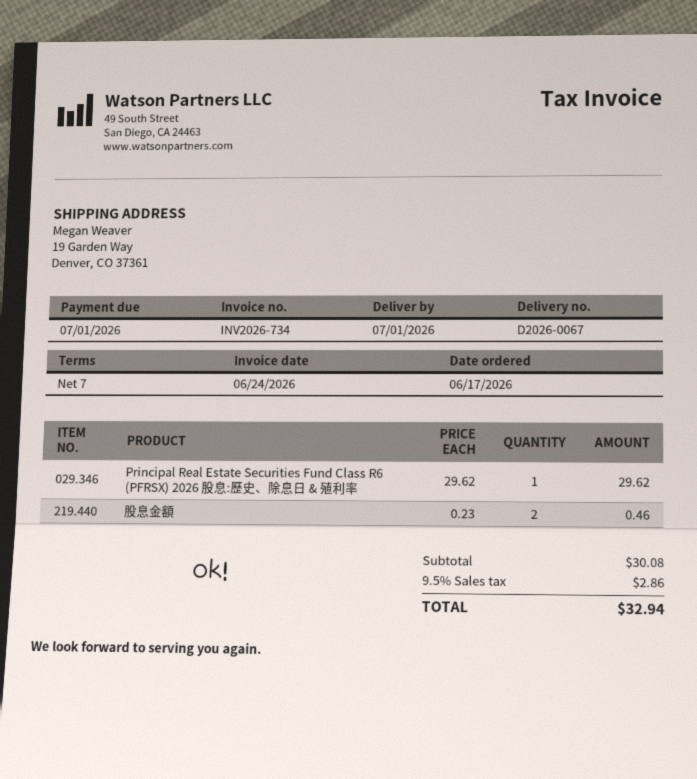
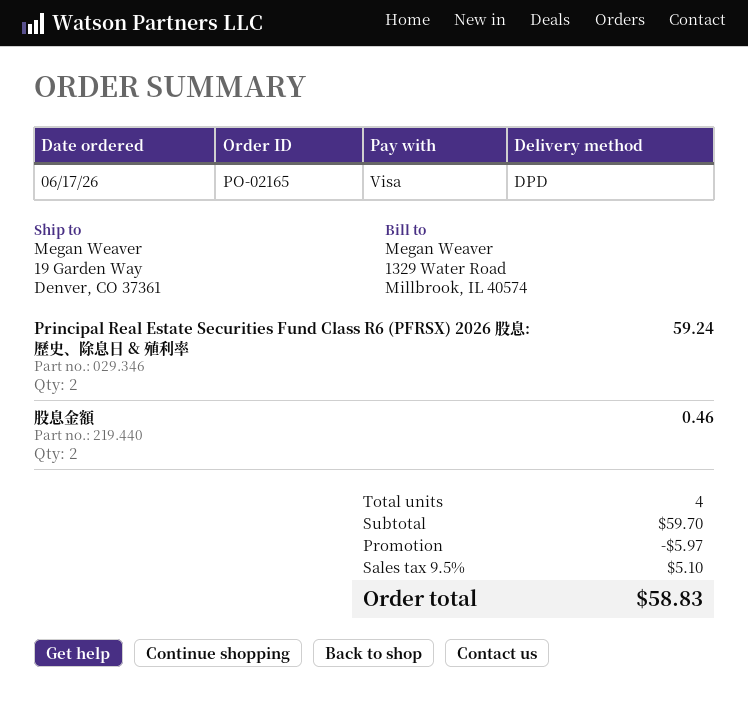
Principal Real Estate Securities Fund Class R6 (PFRSX) 2026 股息:歷史、除息日 & 殖利率: 1 for 29.62 -> 2 for 59.24
subtotal: 30.08 -> 59.70
discount: none -> 5.97
tax: 9.5% = 2.86 -> 9.5% = 5.10
total: 32.94 -> 58.83

